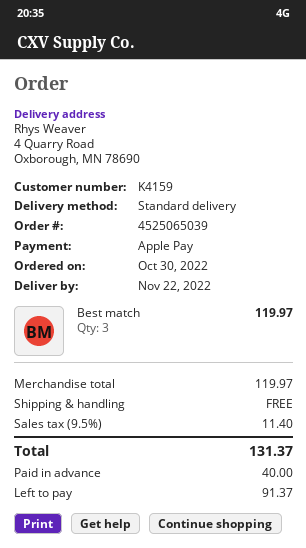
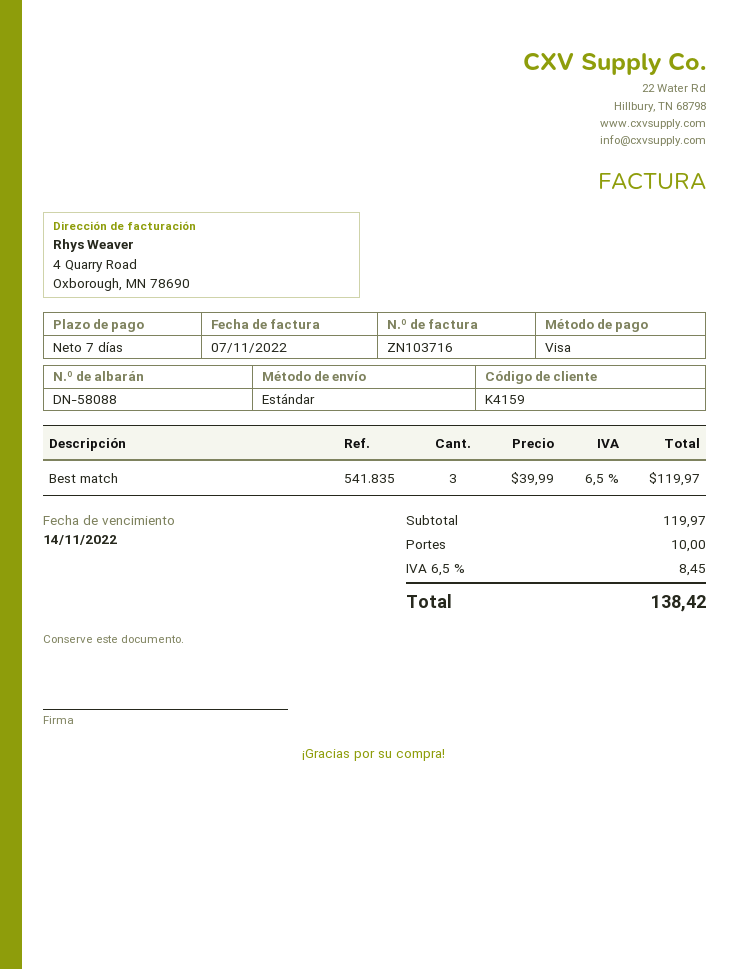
payment method: Apple Pay -> Visa
shipping: 0.00 -> 10.00
tax: 9.5% = 11.40 -> 6.5% = 8.45
total: 131.37 -> 138.42

